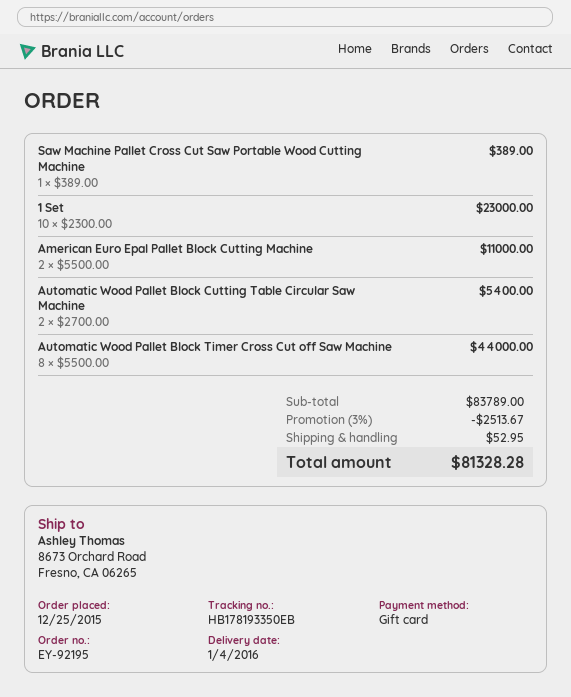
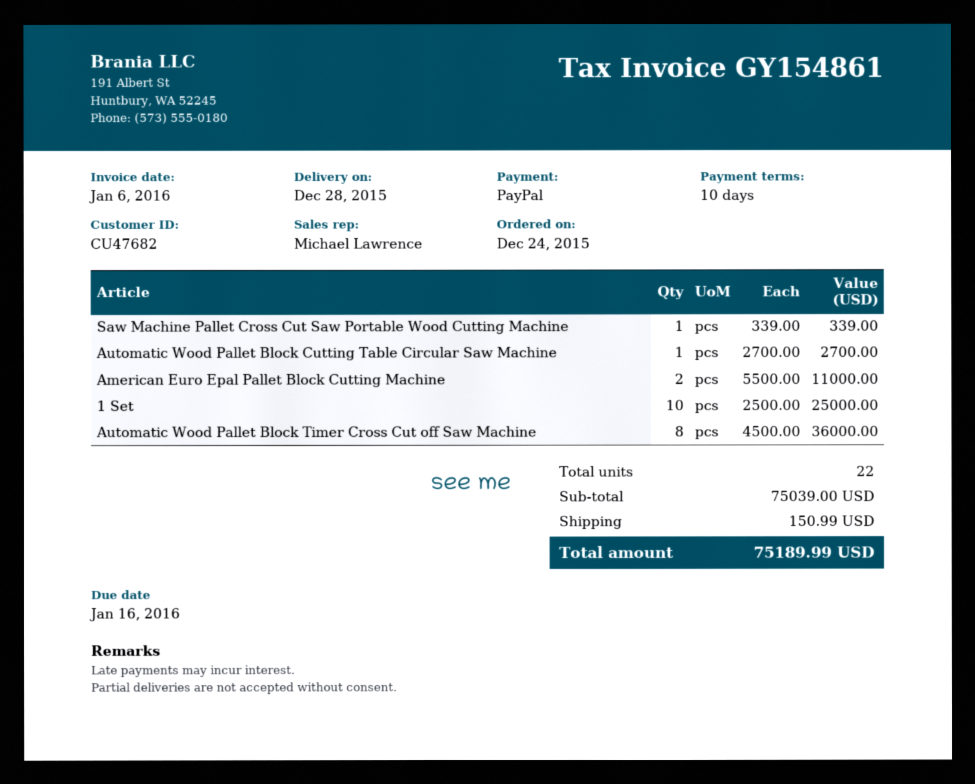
order date: 2015-12-25 -> 2015-12-24
delivery date: 2016-01-04 -> 2015-12-28
payment method: gift card -> PayPal
Saw Machine Pallet Cross Cut Saw Portable Wood Cutting Machine: 1 x 389.00 = 389.00 -> 1 x 339.00 = 339.00
1 Set: 10 x 2300.00 = 23000.00 -> 10 x 2500.00 = 25000.00
Automatic Wood Pallet Block Cutting Table Circular Saw Machine: 2 x 2700.00 = 5400.00 -> 1 x 2700.00 = 2700.00
Automatic Wood Pallet Block Timer Cross Cut off Saw Machine: 8 x 5500.00 = 44000.00 -> 8 x 4500.00 = 36000.00
subtotal: 83789.00 -> 75039.00
discount: 3% = 2513.67 -> none
shipping: 52.95 -> 150.99
total: 81328.28 -> 75189.99

